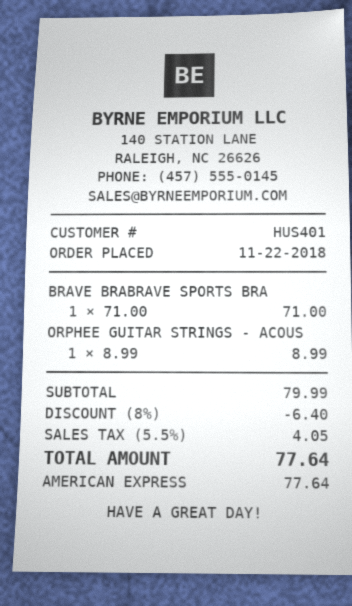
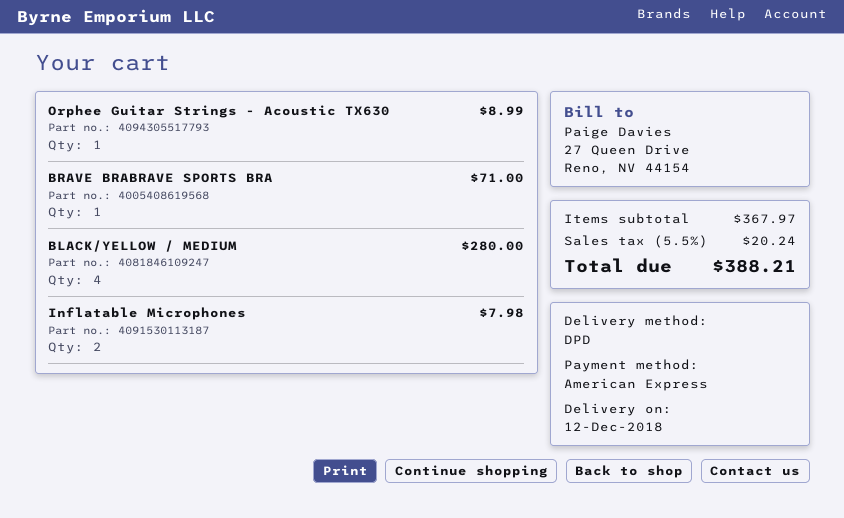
BLACK/YELLOW / MEDIUM: none -> 4 for 280.00
Inflatable Microphones: none -> 2 for 7.98
subtotal: 79.99 -> 367.97
discount: 8% = 6.40 -> none
tax: 5.5% = 4.05 -> 5.5% = 20.24
total: 77.64 -> 388.21

